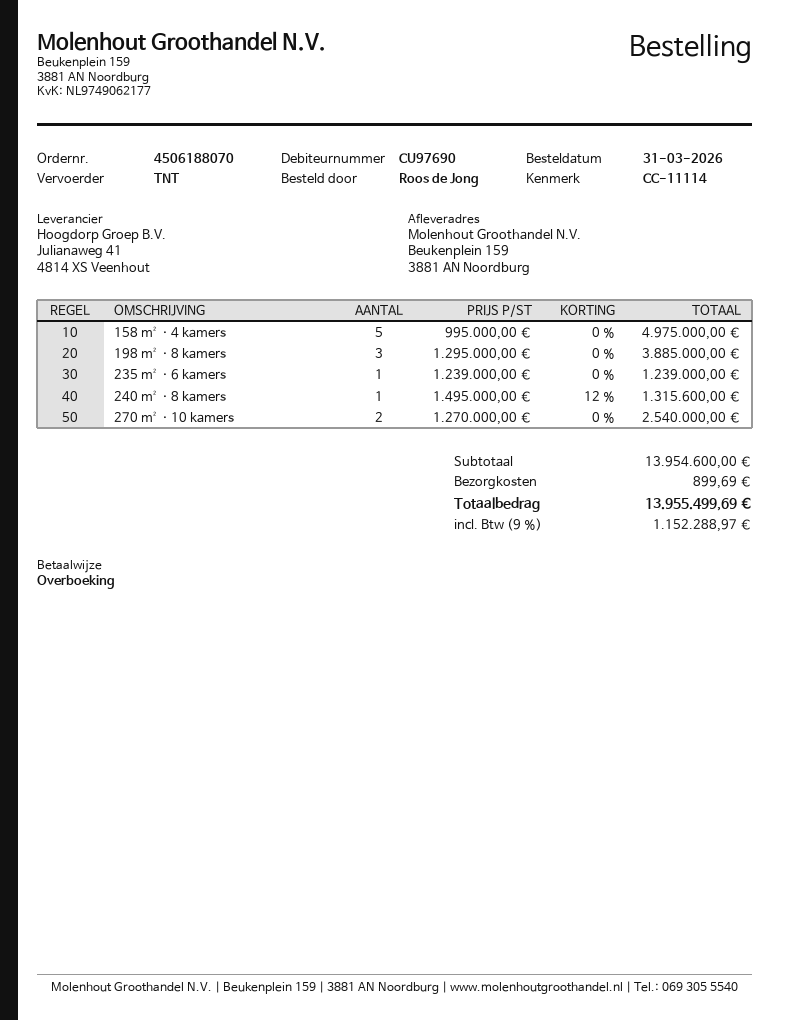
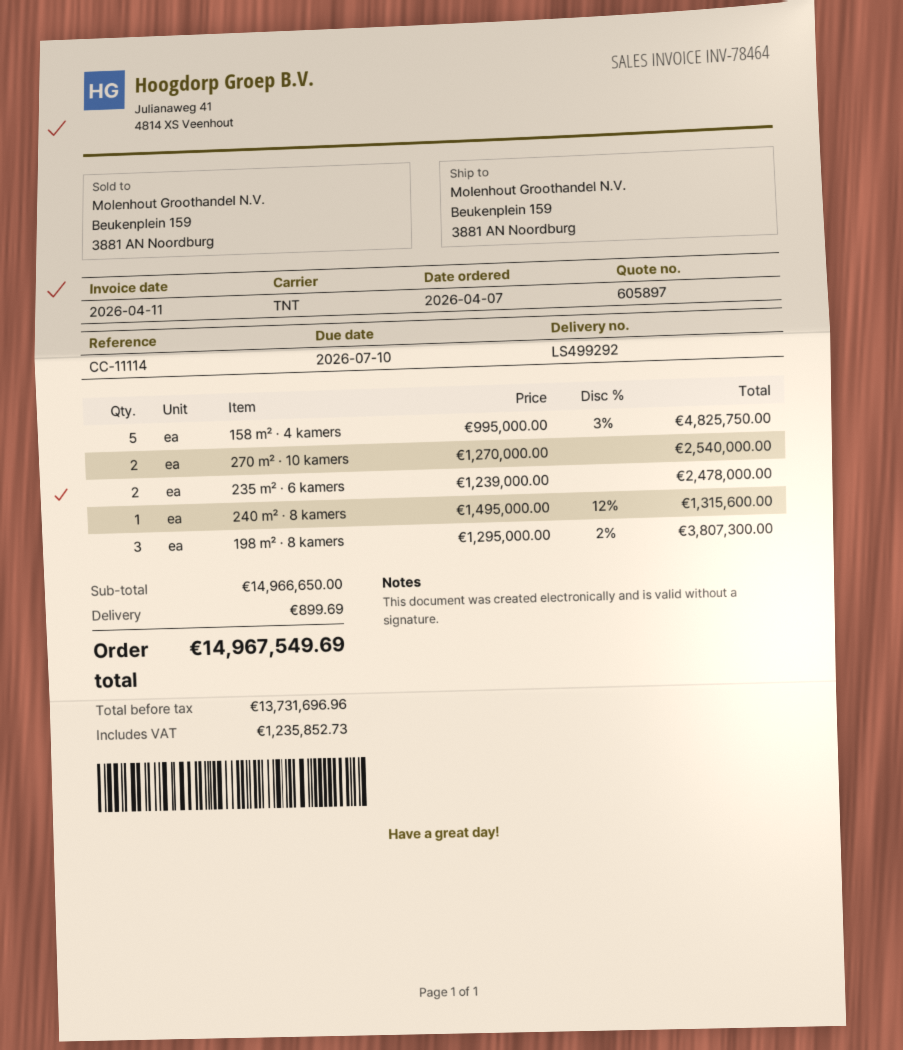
order date: 2026-03-31 -> 2026-04-07
158 m² · 4 kamers: 5 x 995000.00 = 4975000.00 -> 5 x 995000.00 - 3% = 4825750.00
198 m² · 8 kamers: 3 x 1295000.00 = 3885000.00 -> 3 x 1295000.00 - 2% = 3807300.00
235 m² · 6 kamers: 1 x 1239000.00 = 1239000.00 -> 2 x 1239000.00 = 2478000.00
subtotal: 13954600.00 -> 14966650.00
tax: 1152288.97 -> 1235852.73
total: 13955499.69 -> 14967549.69

